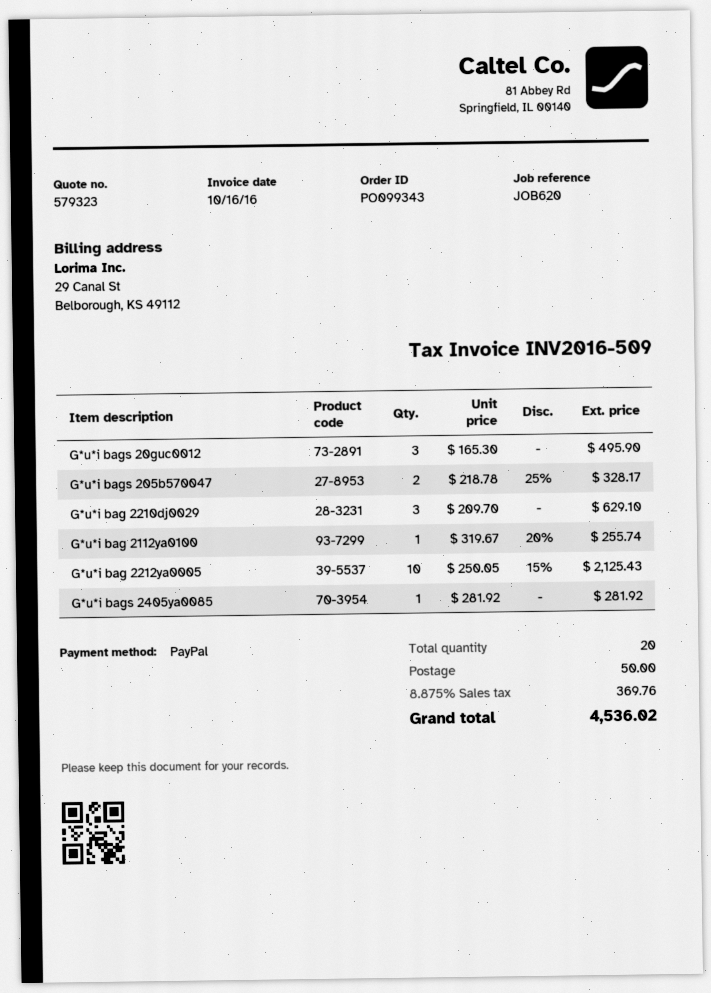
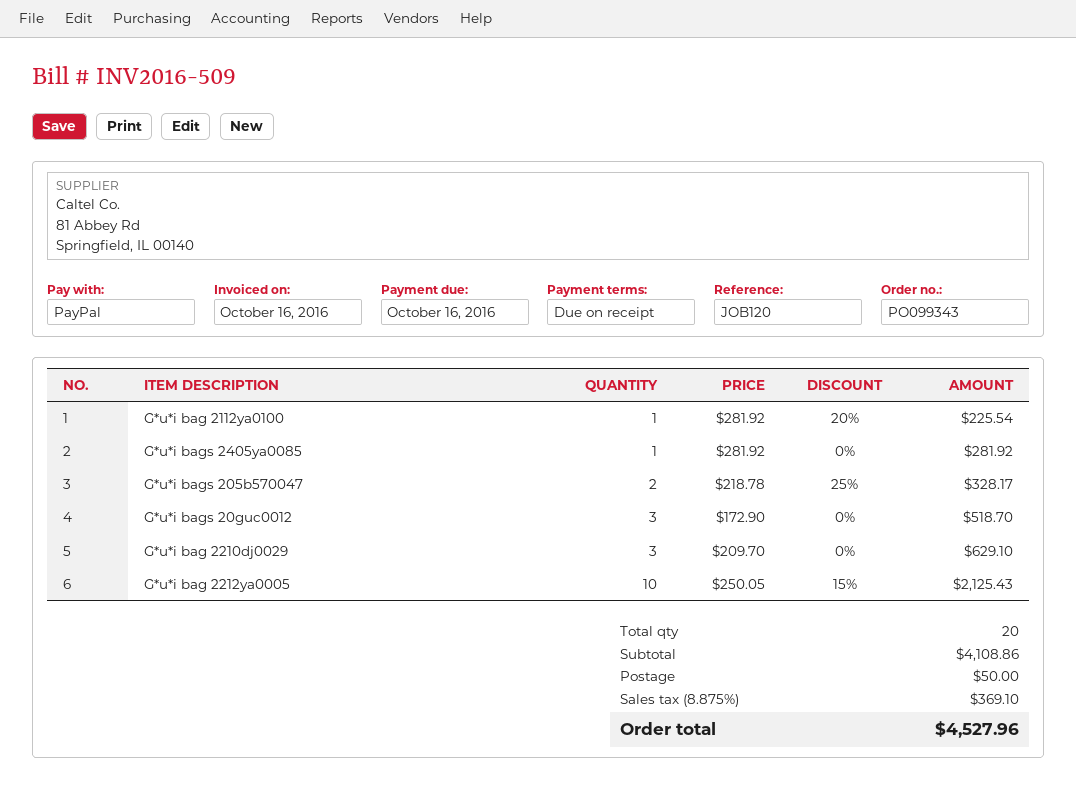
reference: JOB620 -> JOB120
G*u*i bags 20guc0012: 3 x 165.30 = 495.90 -> 3 x 172.90 = 518.70
G*u*i bag 2112ya0100: 1 x 319.67 - 20% = 255.74 -> 1 x 281.92 - 20% = 225.54
tax: 8.875% = 369.76 -> 8.875% = 369.10
total: 4536.02 -> 4527.96

